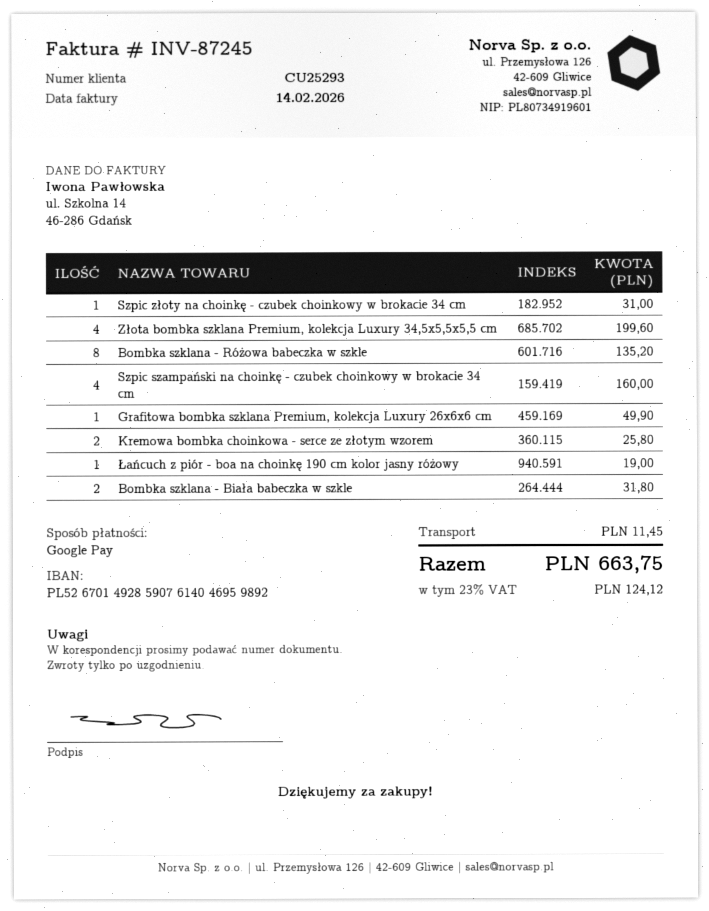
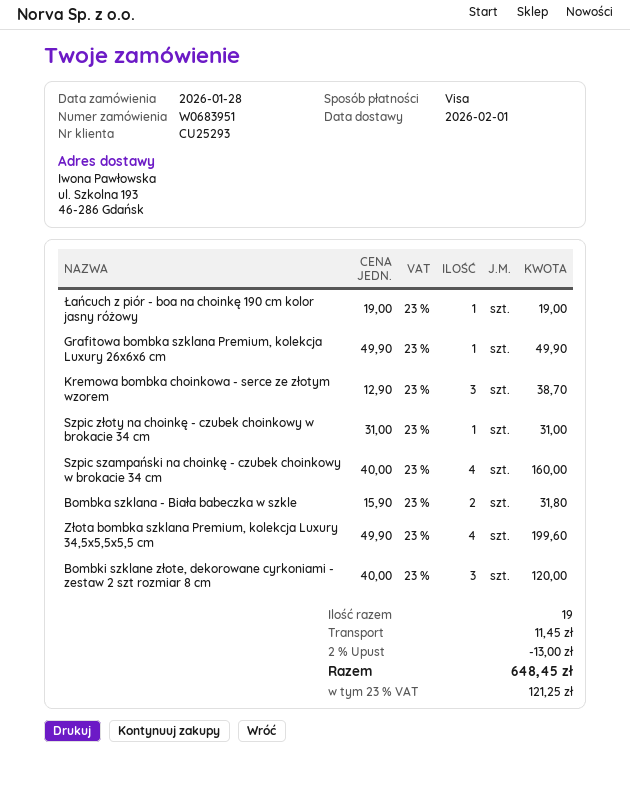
payment method: Google Pay -> Visa
Bombka szklana - Różowa babeczka w szkle: 8 for 135.20 -> none
Kremowa bombka choinkowa - serce ze złotym wzorem: 2 for 25.80 -> 3 for 38.70
Bombki szklane złote, dekorowane cyrkoniami - zestaw 2 szt rozmiar 8 cm: none -> 3 for 120.00
discount: none -> 2% = 13.00
tax: 23% = 124.12 -> 23% = 121.25
total: 663.75 -> 648.45

